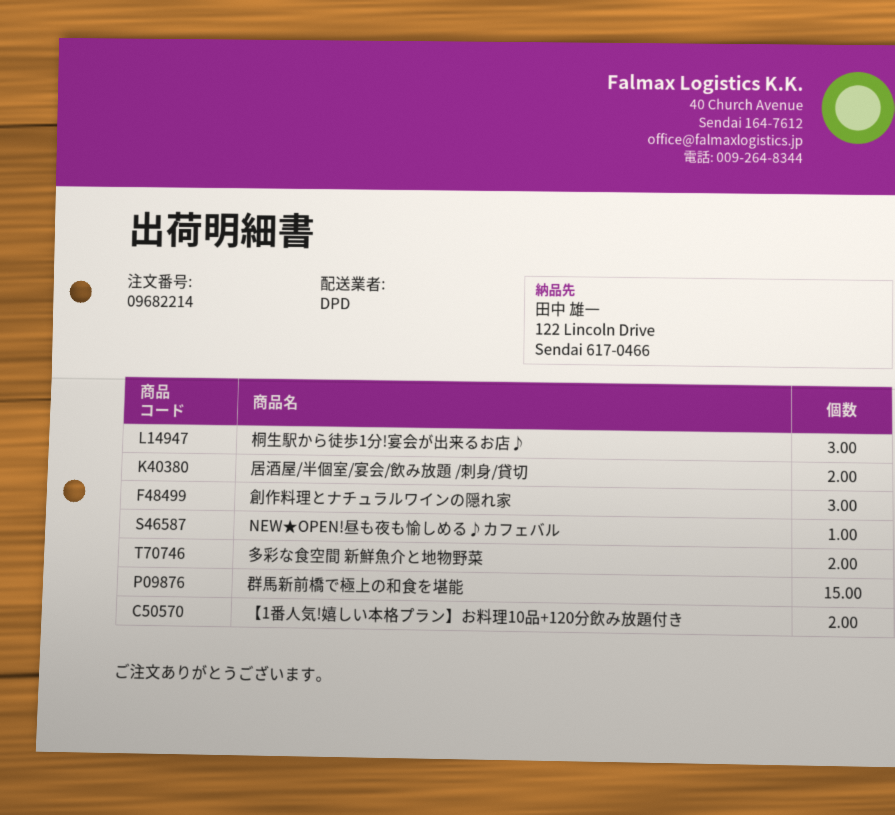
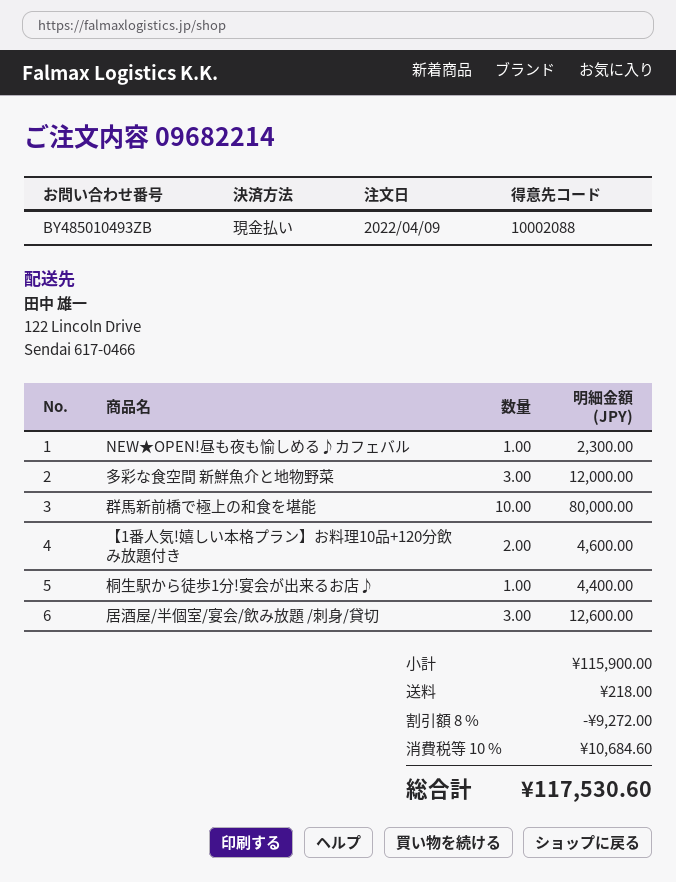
桐生駅から徒歩1分!宴会が出来るお店♪: 3 -> 1
居酒屋/半個室/宴会/飲み放題 /刺身/貸切: 2 -> 3
創作料理とナチュラルワインの隠れ家: 3 -> none
多彩な食空間 新鮮魚介と地物野菜: 2 -> 3
群馬新前橋で極上の和食を堪能: 15 -> 10

